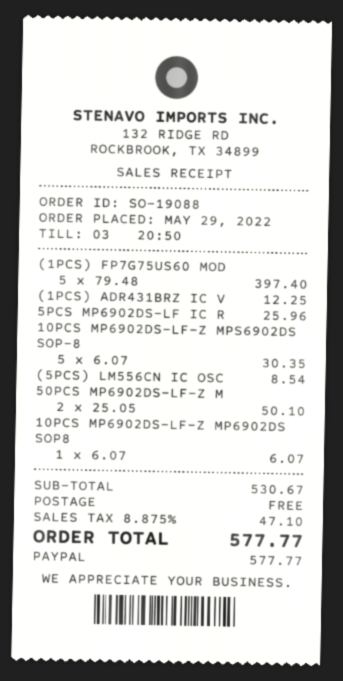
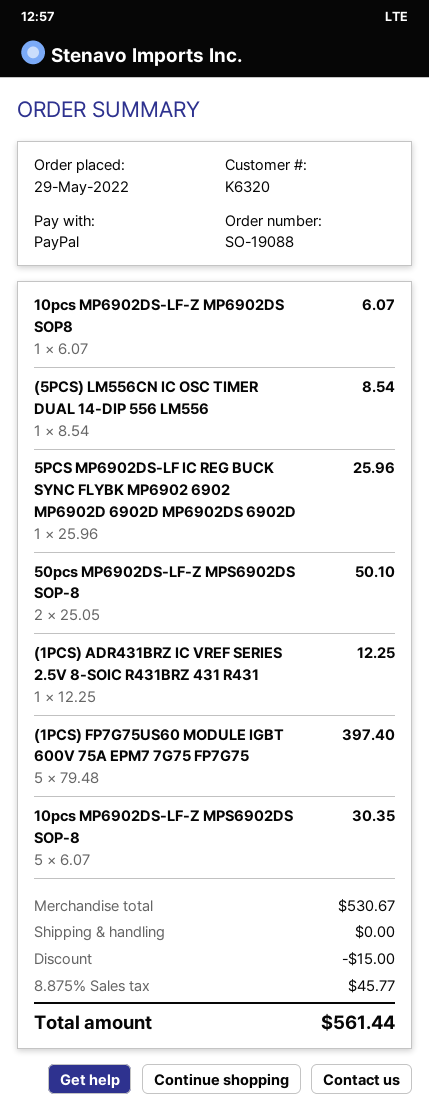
discount: none -> 15.00
tax: 8.875% = 47.10 -> 8.875% = 45.77
total: 577.77 -> 561.44

